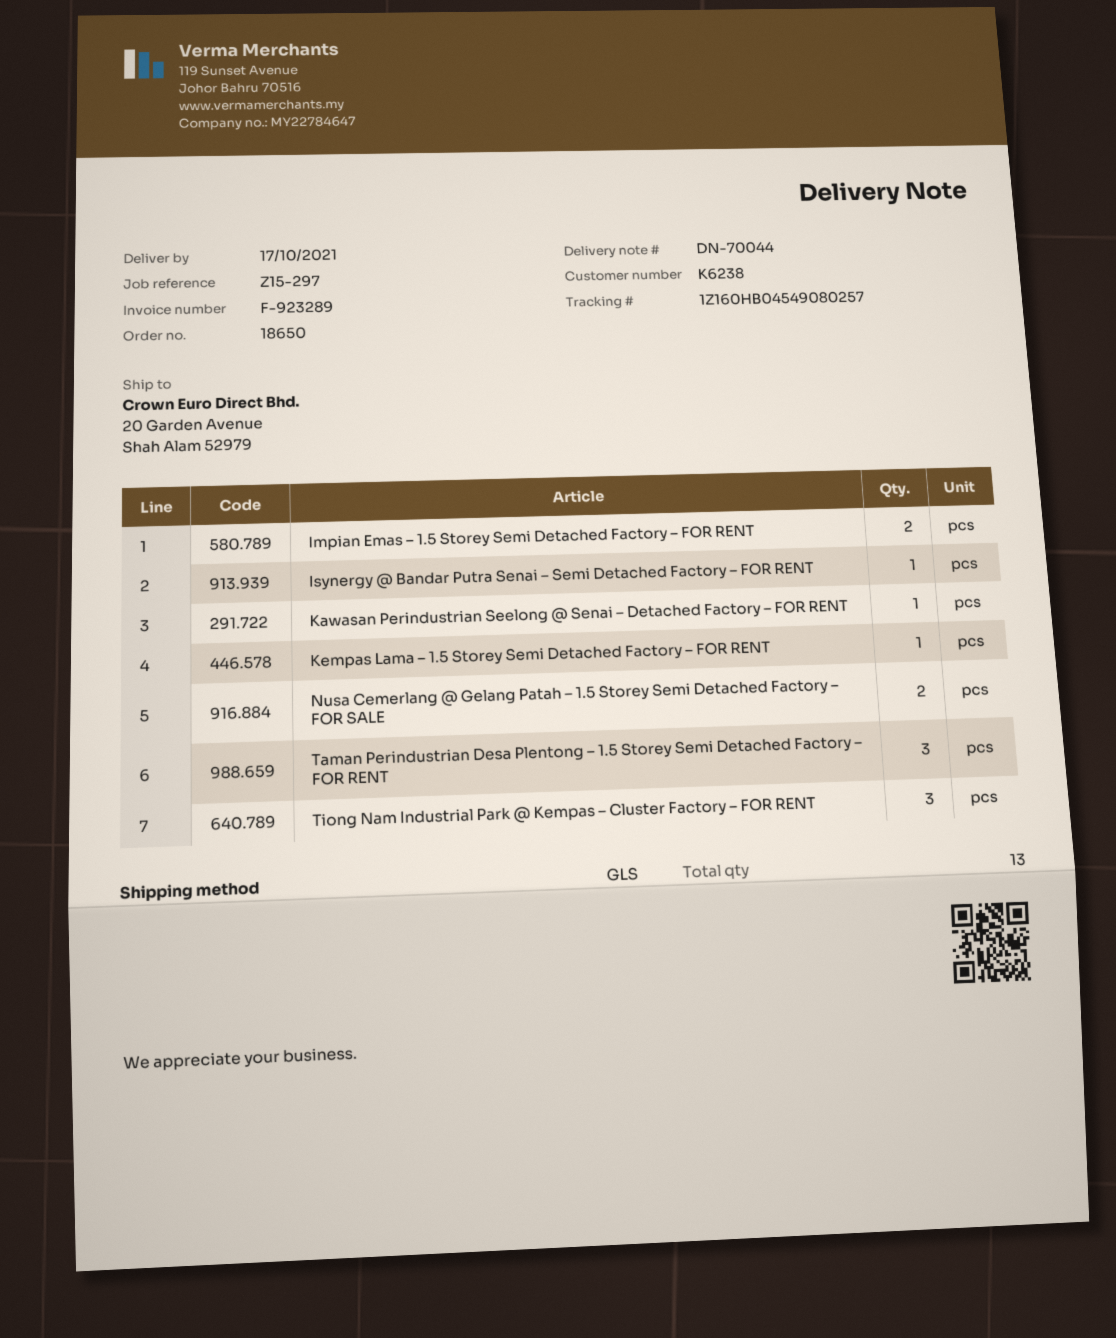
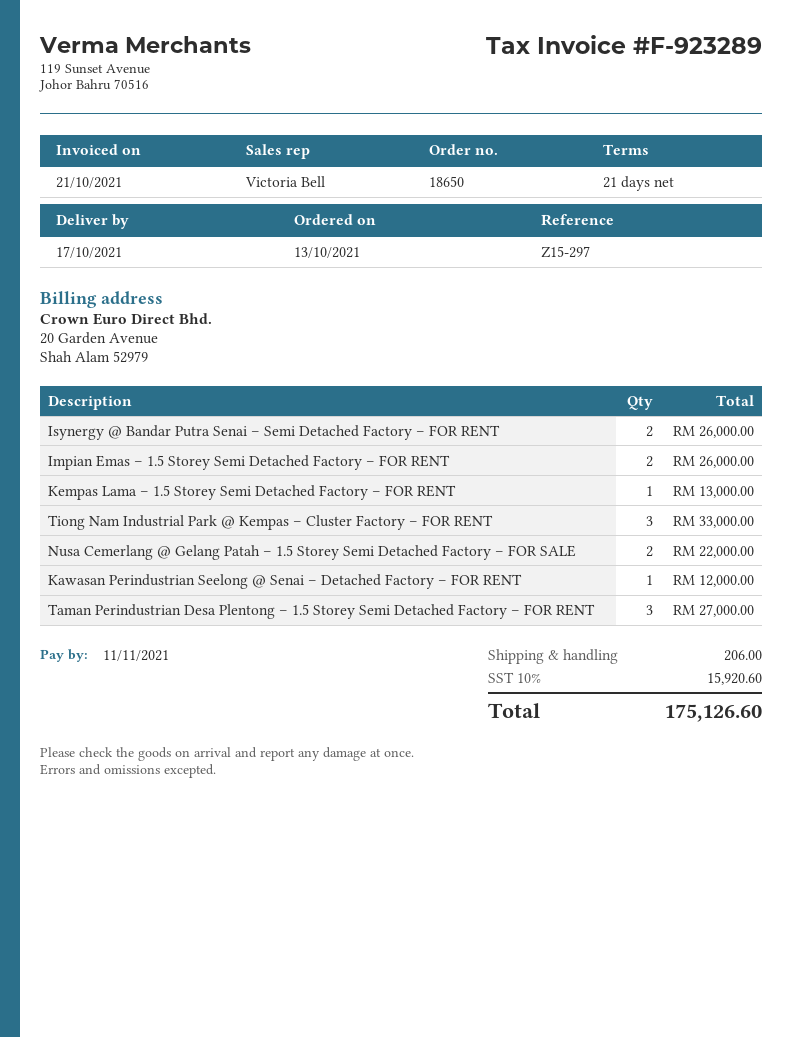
Isynergy @ Bandar Putra Senai – Semi Detached Factory – FOR RENT: 1 -> 2

